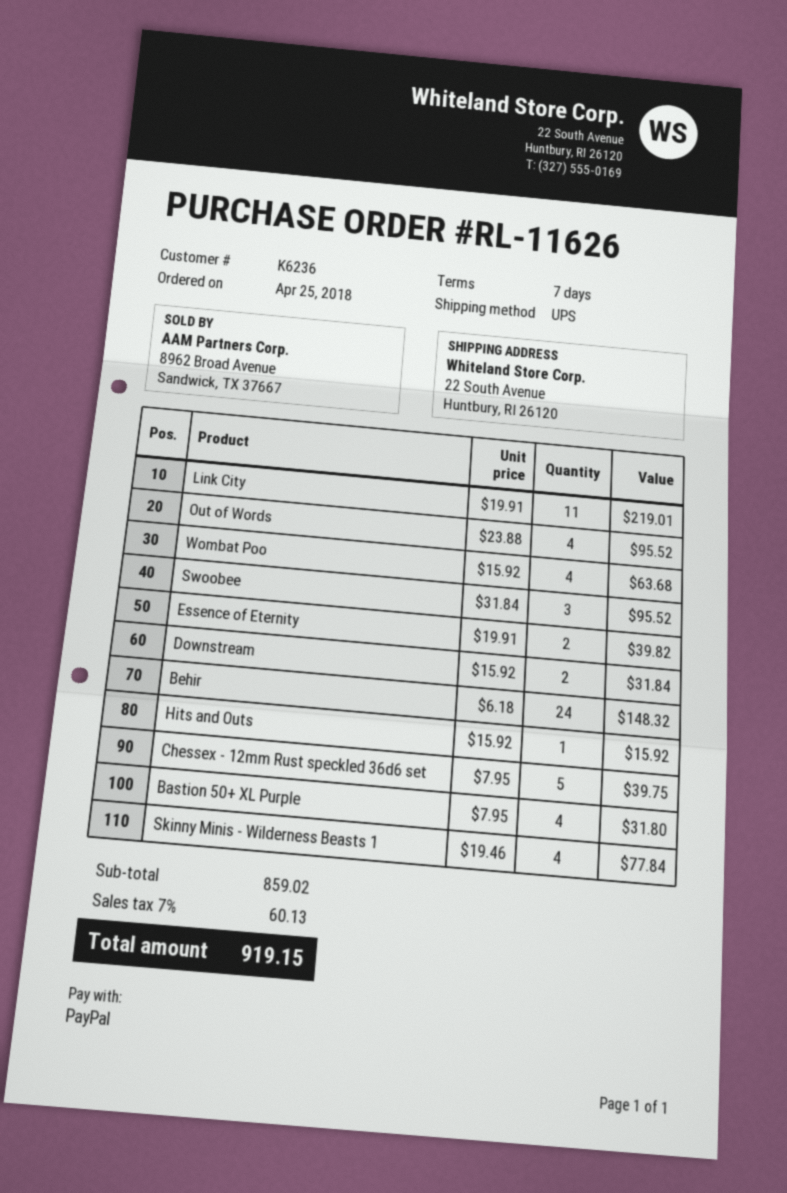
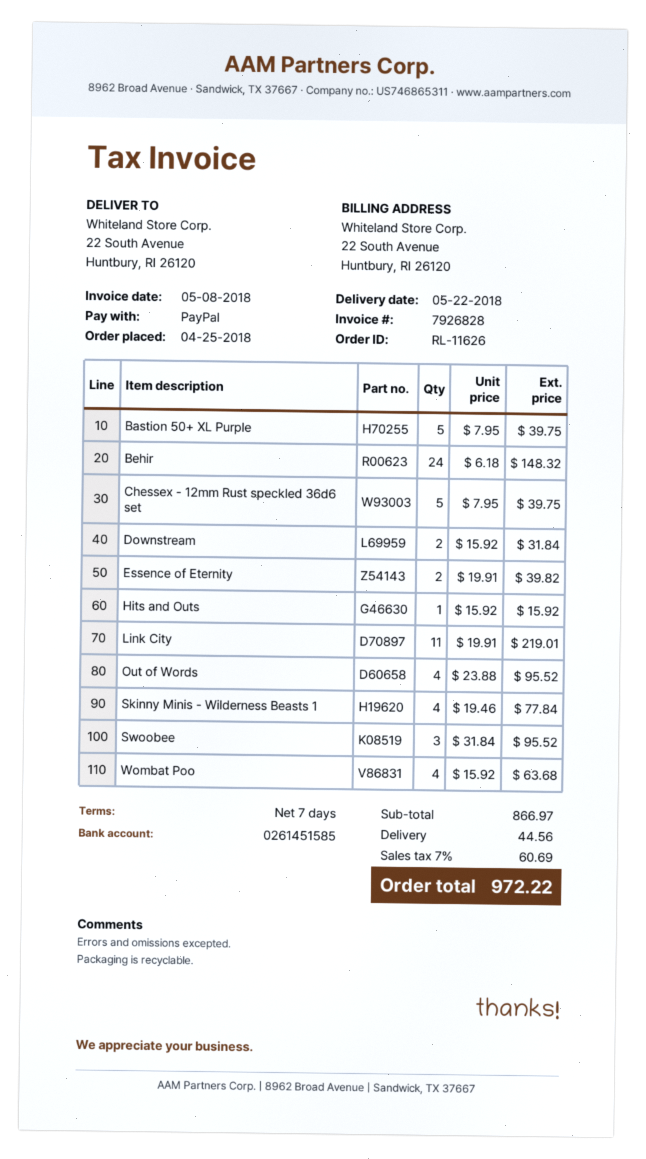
Bastion 50+ XL Purple: 4 x 7.95 = 31.80 -> 5 x 7.95 = 39.75
subtotal: 859.02 -> 866.97
shipping: none -> 44.56
tax: 7% = 60.13 -> 7% = 60.69
total: 919.15 -> 972.22

